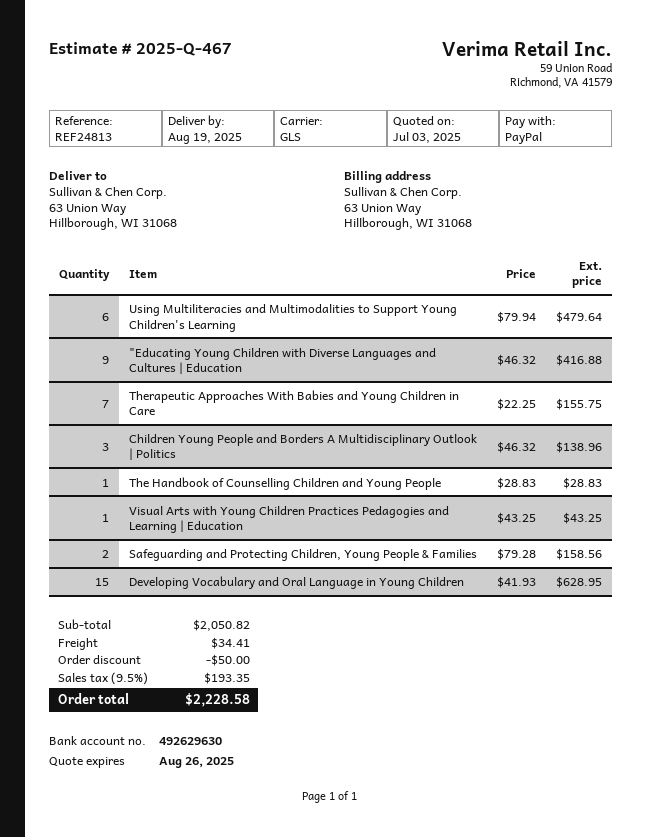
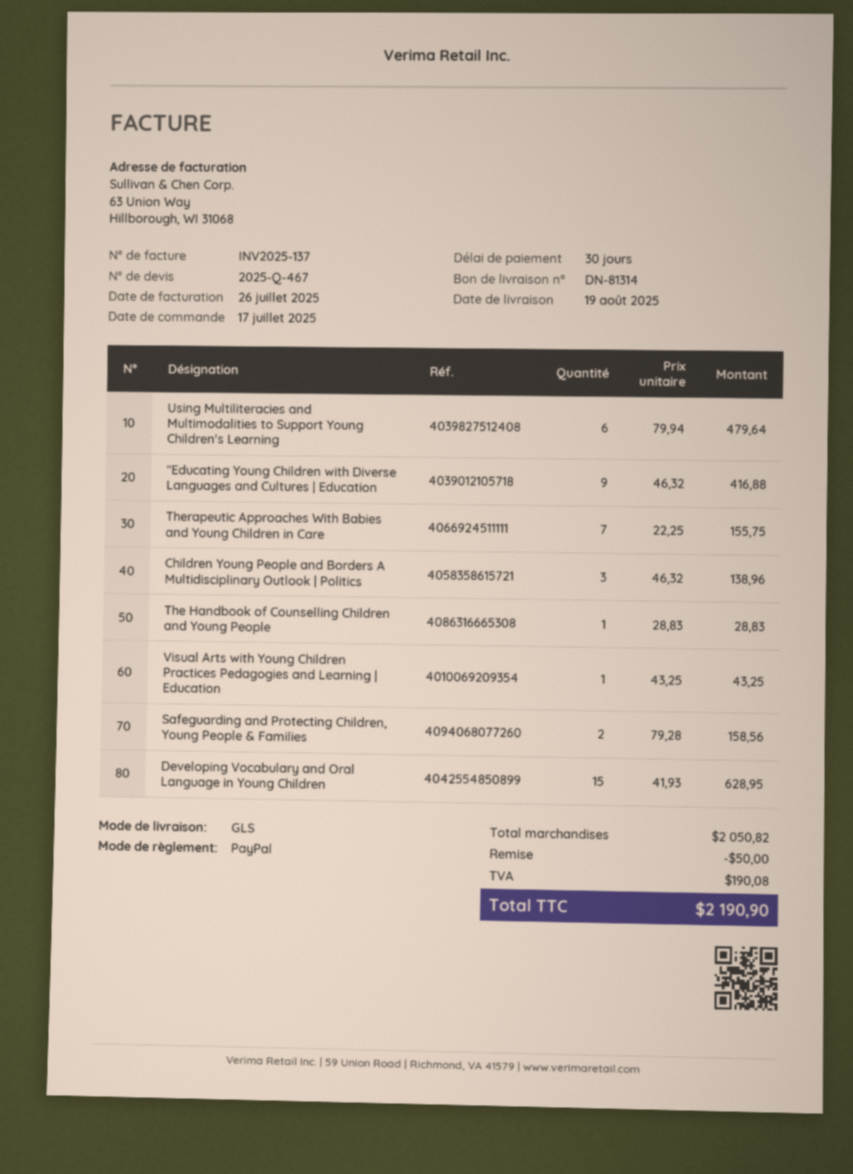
shipping: 34.41 -> none
tax: 193.35 -> 190.08
total: 2228.58 -> 2190.90

